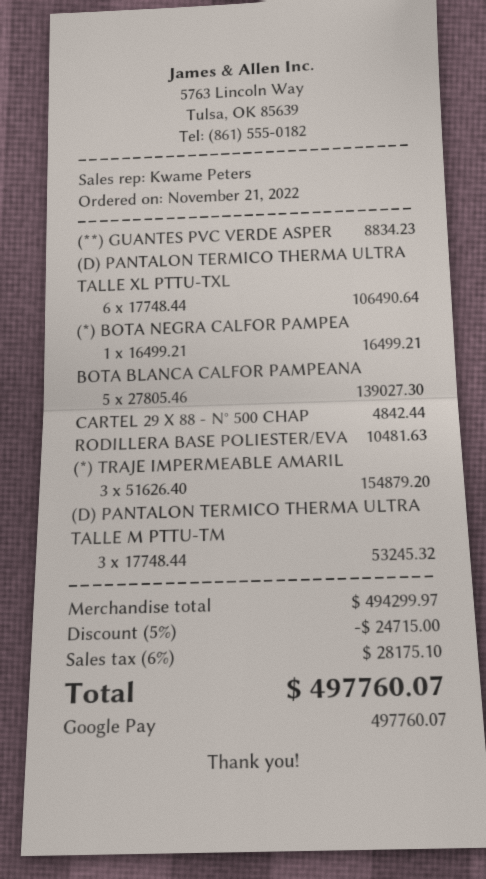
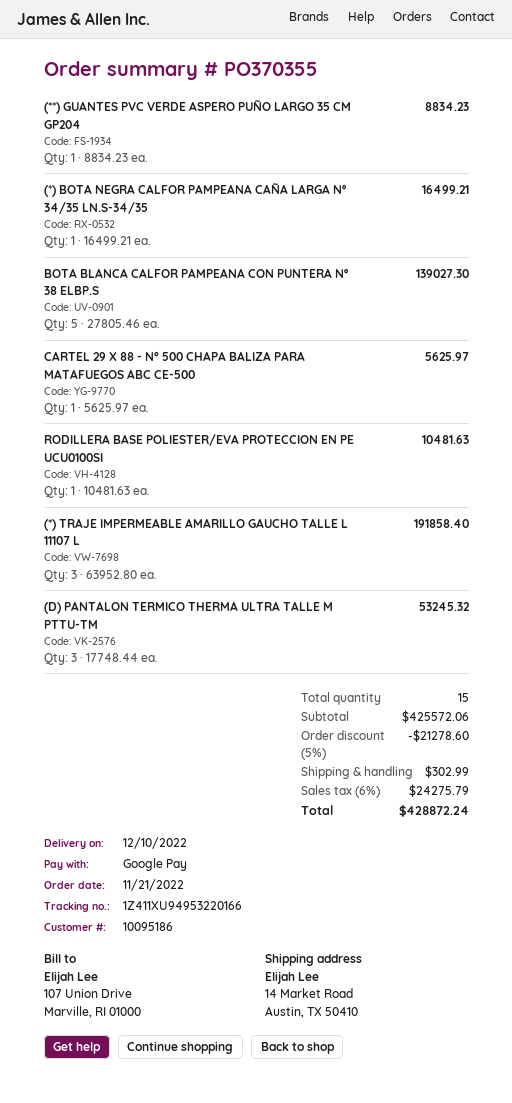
(D) PANTALON TERMICO THERMA ULTRA TALLE XL PTTU-TXL: 6 x 17748.44 = 106490.64 -> none
CARTEL 29 X 88 - N° 500 CHAP: 1 x 4842.44 = 4842.44 -> 1 x 5625.97 = 5625.97
(*) TRAJE IMPERMEABLE AMARIL: 3 x 51626.40 = 154879.20 -> 3 x 63952.80 = 191858.40
subtotal: 494299.97 -> 425572.06
discount: 5% = 24715.00 -> 5% = 21278.60
shipping: none -> 302.99
tax: 6% = 28175.10 -> 6% = 24275.79
total: 497760.07 -> 428872.24

